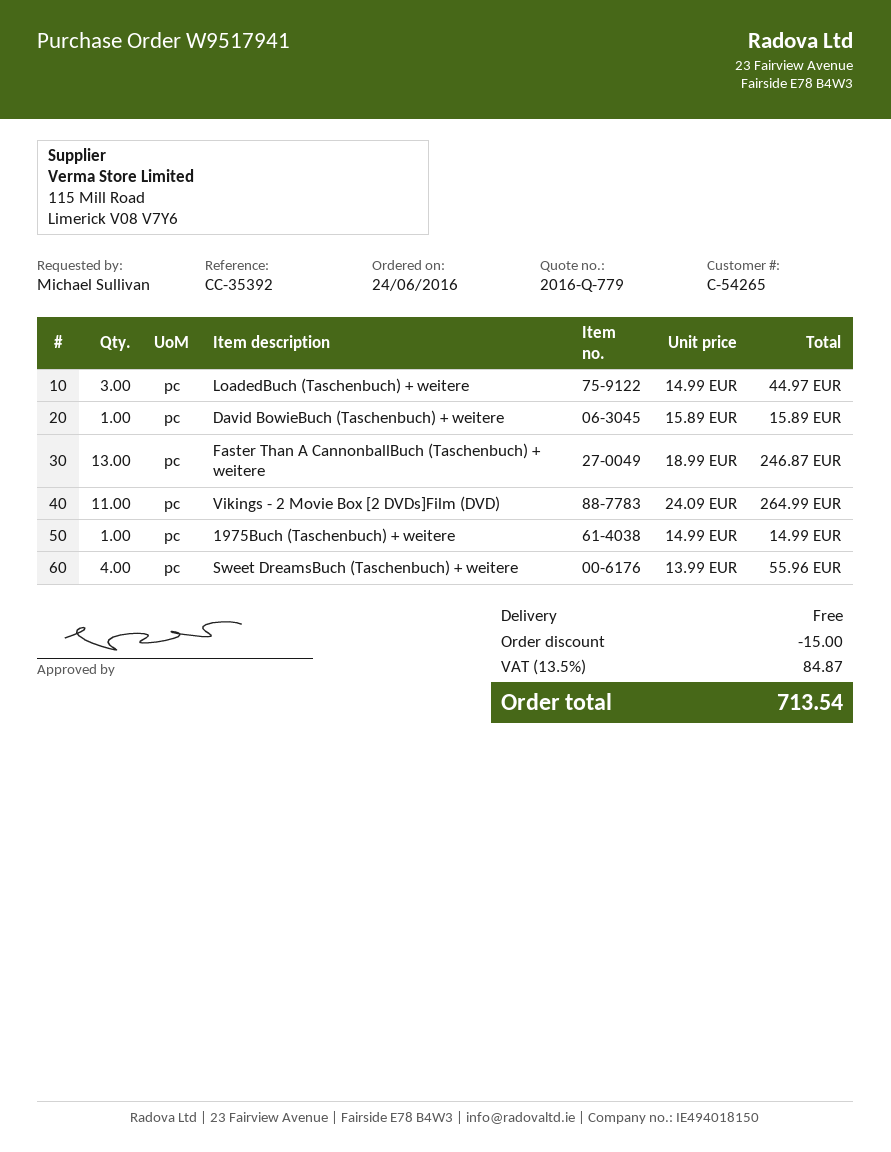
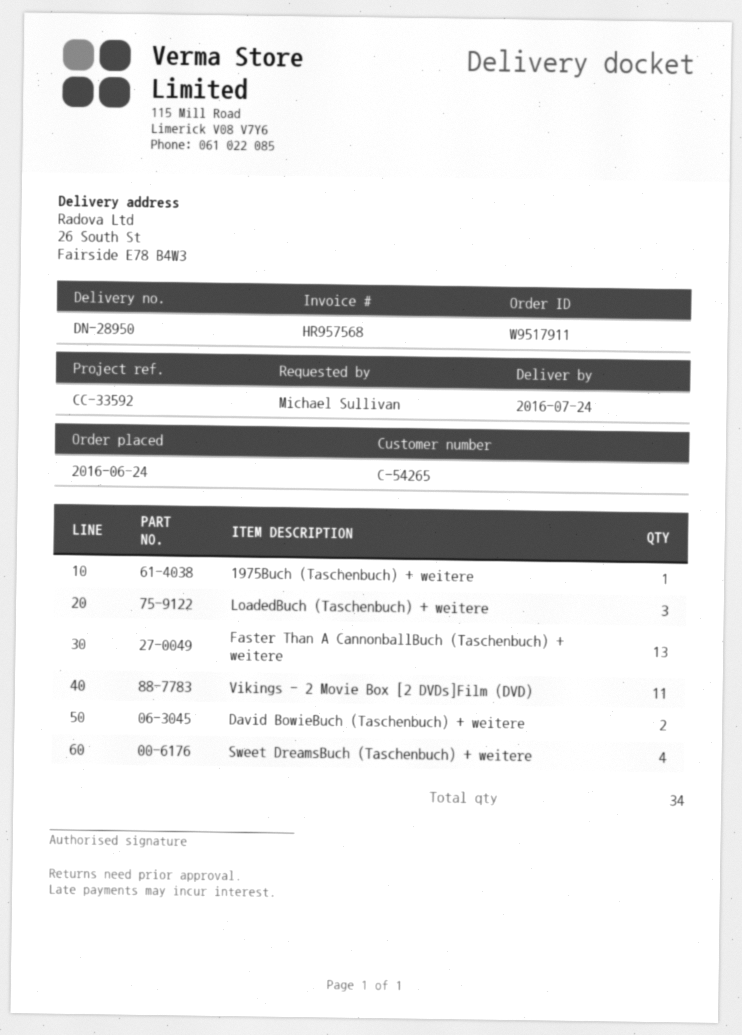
order number: W9517941 -> W9517911
reference: CC-35392 -> CC-33592
David BowieBuch (Taschenbuch) + weitere: 1 -> 2

